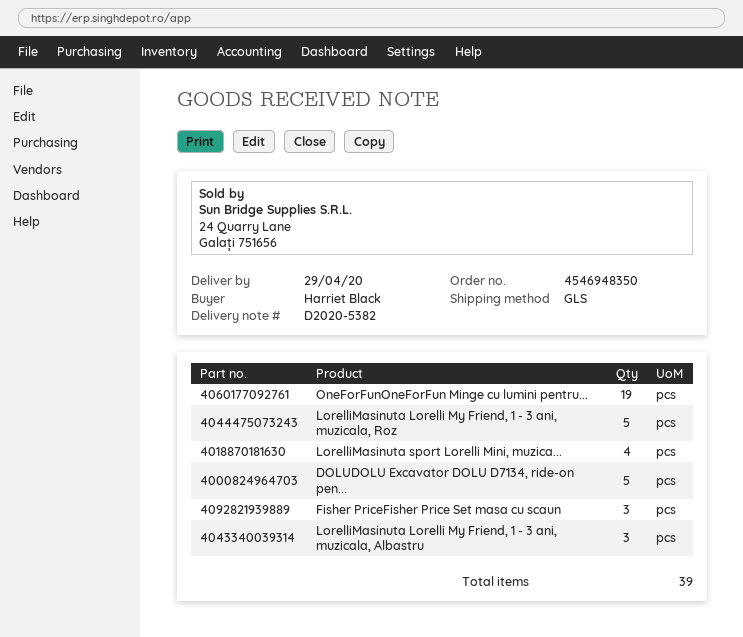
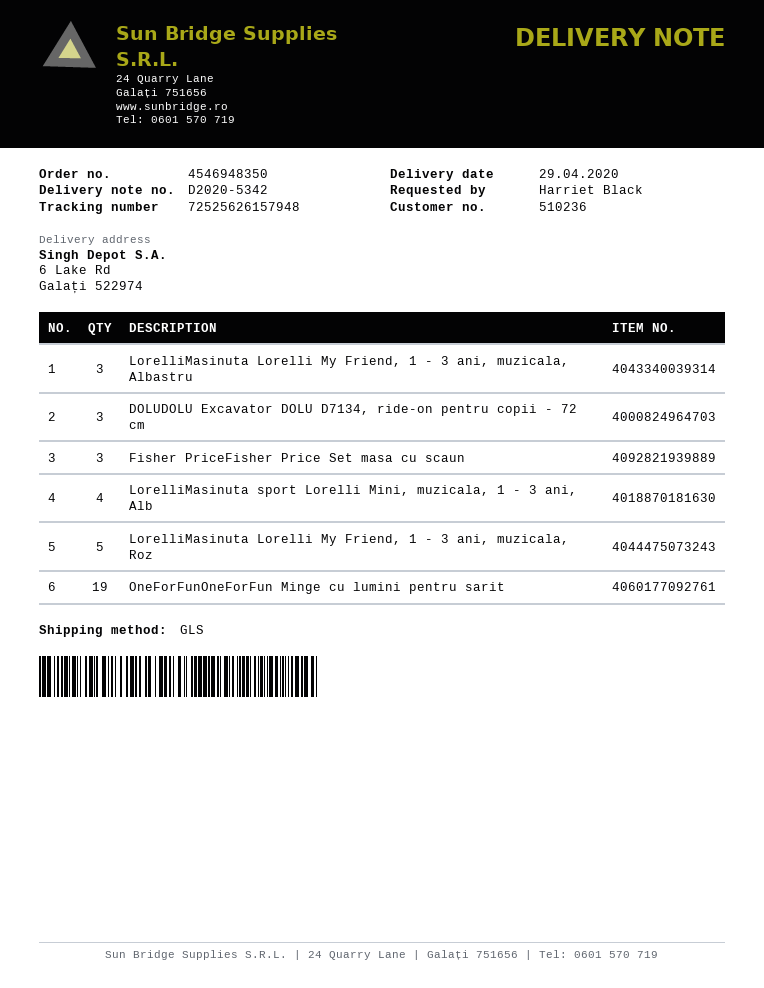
delivery note number: D2020-5382 -> D2020-5342
DOLUDOLU Excavator DOLU D7134, ride-on pen...: 5 -> 3

